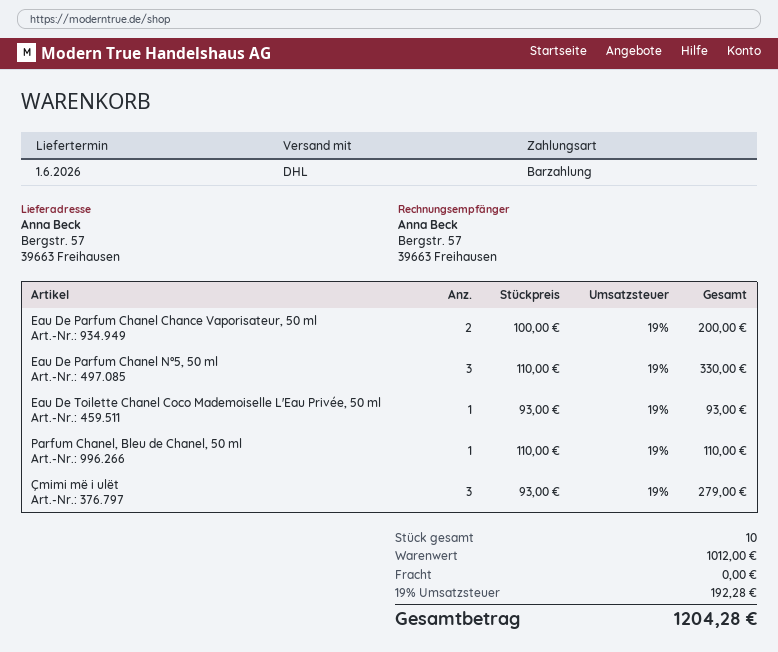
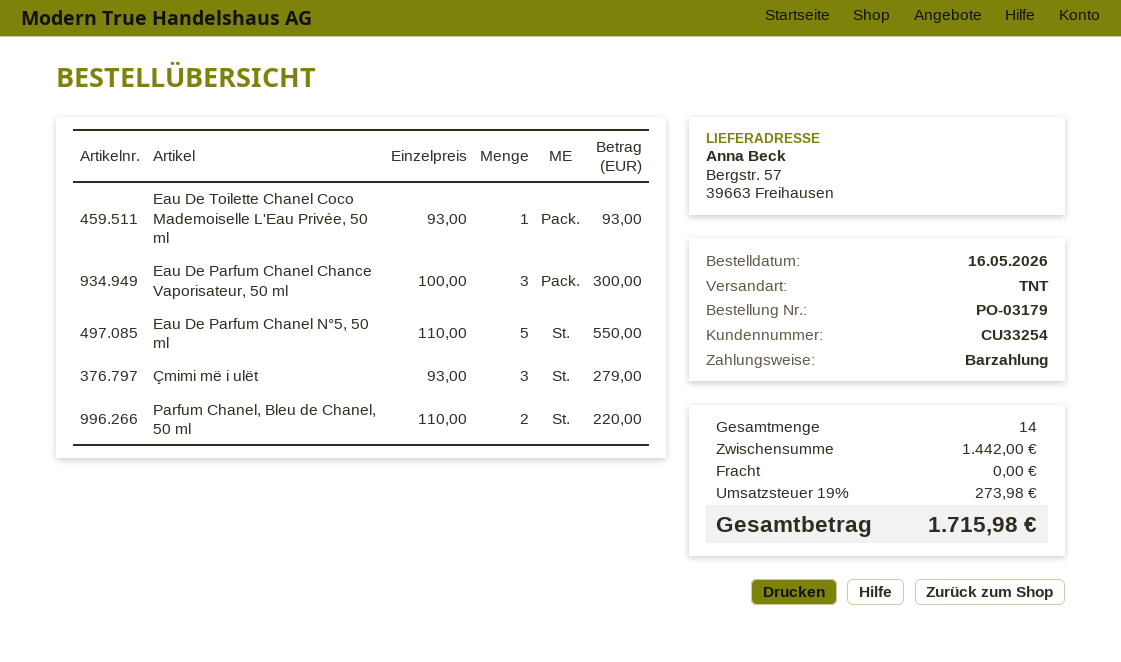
shipping method: DHL -> TNT
Eau De Parfum Chanel Chance Vaporisateur, 50 ml: 2 x 100.00 = 200.00 -> 3 x 100.00 = 300.00
Eau De Parfum Chanel N°5, 50 ml: 3 x 110.00 = 330.00 -> 5 x 110.00 = 550.00
Parfum Chanel, Bleu de Chanel, 50 ml: 1 x 110.00 = 110.00 -> 2 x 110.00 = 220.00
total quantity: 10 -> 14
subtotal: 1012.00 -> 1442.00
tax: 19% = 192.28 -> 19% = 273.98
total: 1204.28 -> 1715.98

